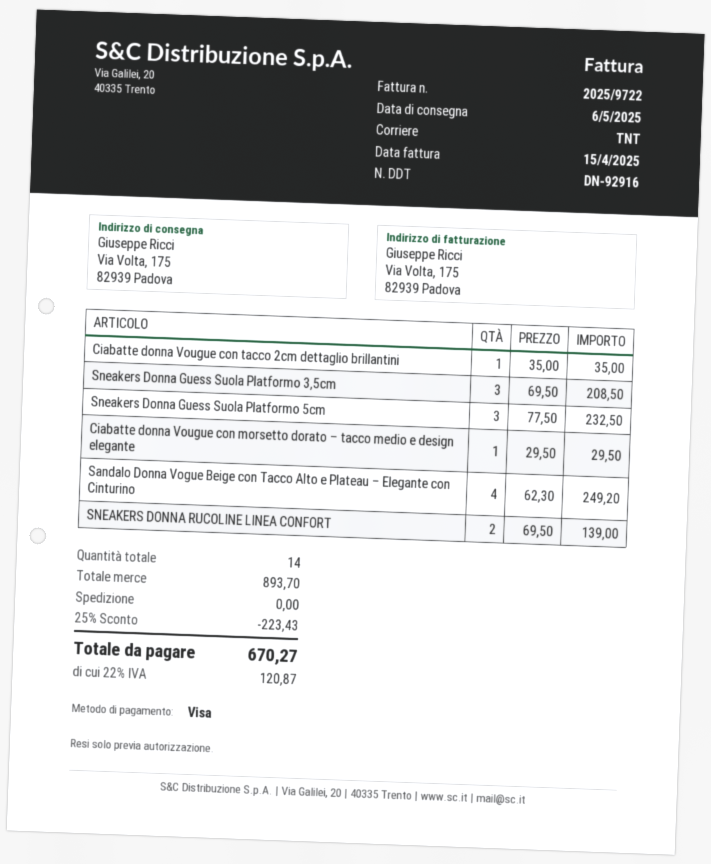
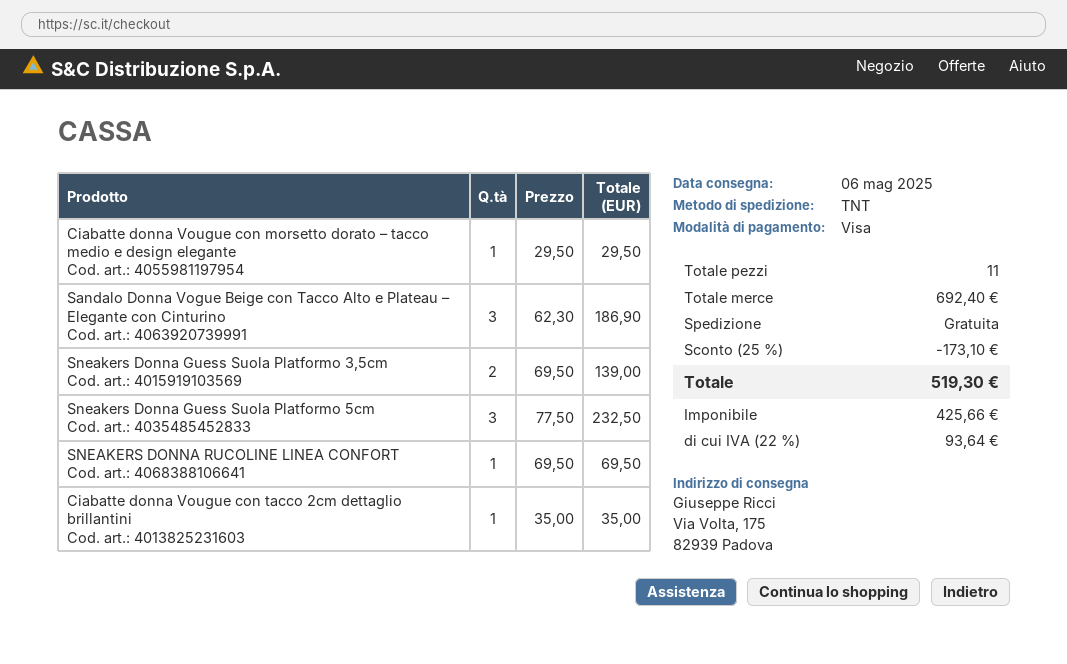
Sneakers Donna Guess Suola Platformo 3,5cm: 3 x 69.50 = 208.50 -> 2 x 69.50 = 139.00
Sandalo Donna Vogue Beige con Tacco Alto e Plateau – Elegante con Cinturino: 4 x 62.30 = 249.20 -> 3 x 62.30 = 186.90
SNEAKERS DONNA RUCOLINE LINEA CONFORT: 2 x 69.50 = 139.00 -> 1 x 69.50 = 69.50
total quantity: 14 -> 11
subtotal: 893.70 -> 692.40
discount: 25% = 223.43 -> 25% = 173.10
tax: 22% = 120.87 -> 22% = 93.64
total: 670.27 -> 519.30

